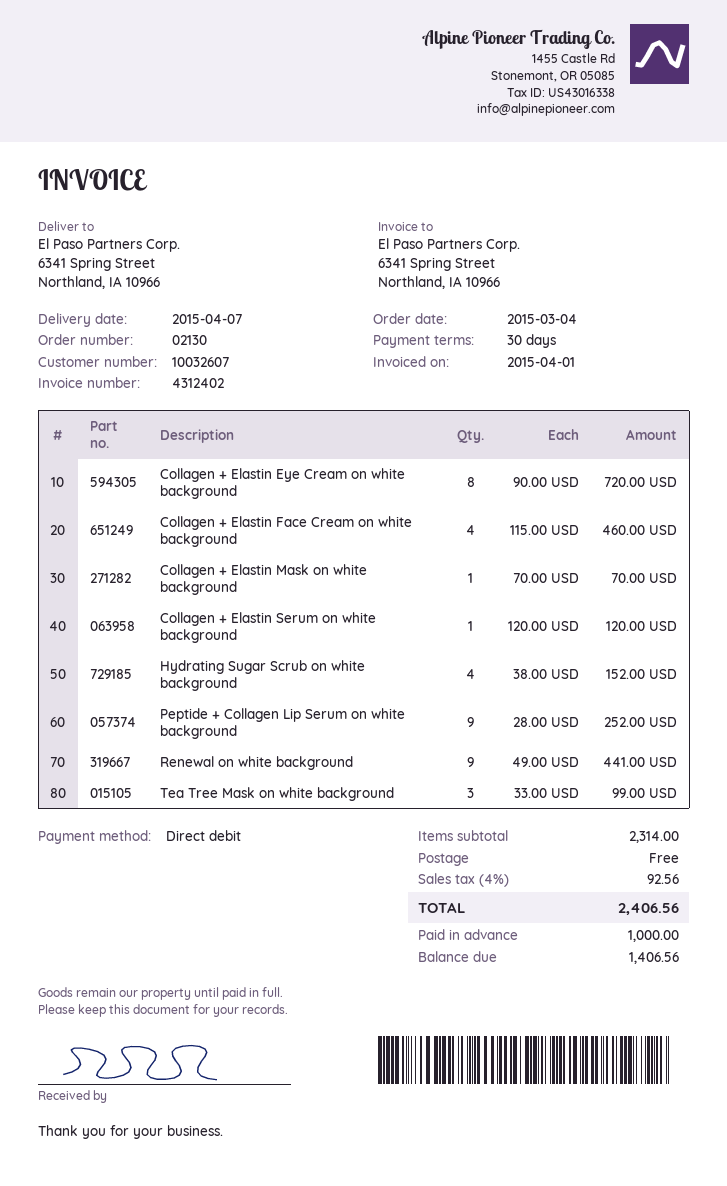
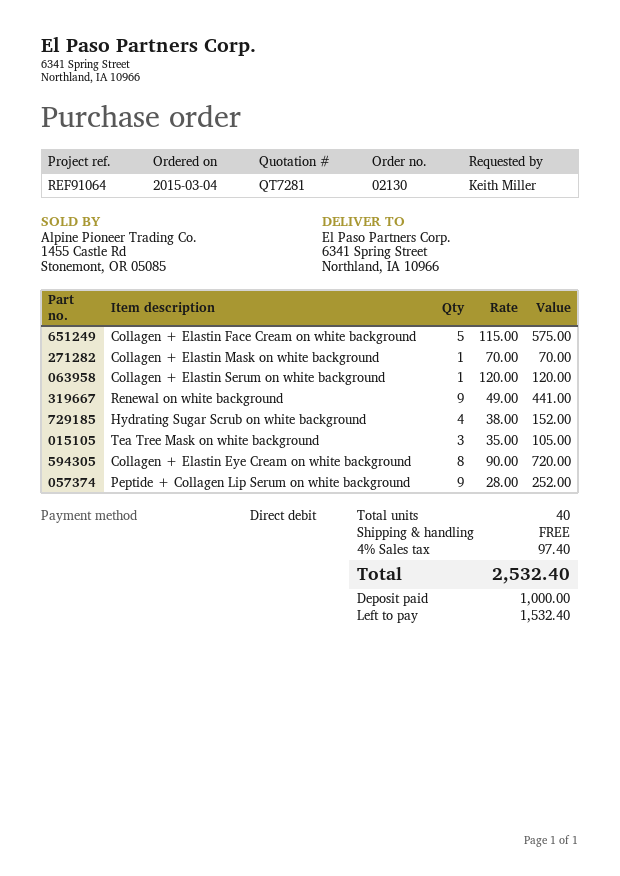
Collagen + Elastin Face Cream on white background: 4 x 115.00 = 460.00 -> 5 x 115.00 = 575.00
Tea Tree Mask on white background: 3 x 33.00 = 99.00 -> 3 x 35.00 = 105.00
tax: 4% = 92.56 -> 4% = 97.40
total: 2406.56 -> 2532.40
balance: 1406.56 -> 1532.40

